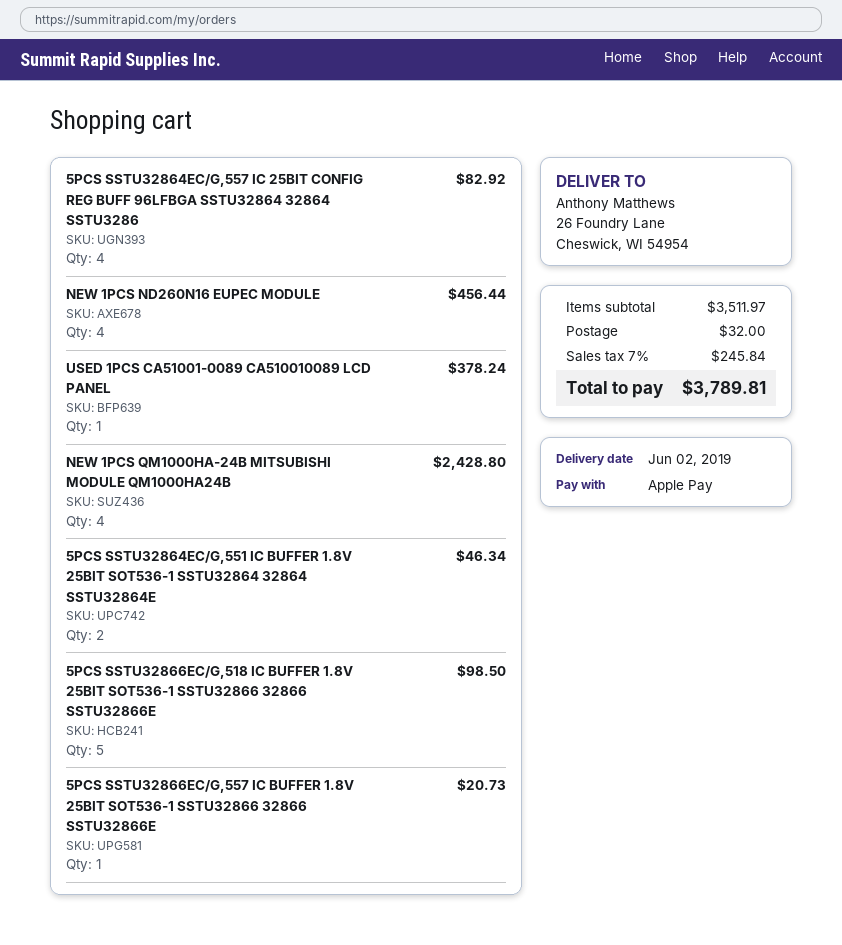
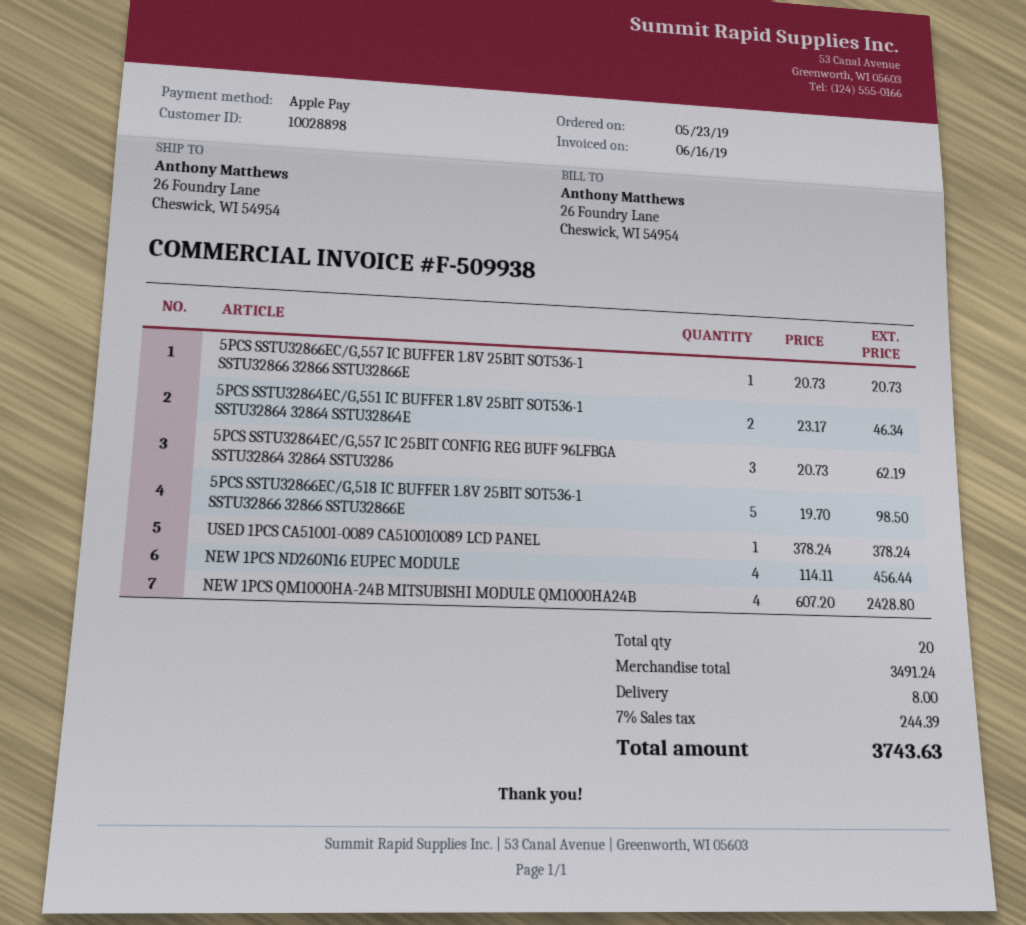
5PCS SSTU32864EC/G,557 IC 25BIT CONFIG REG BUFF 96LFBGA SSTU32864 32864 SSTU3286: 4 for 82.92 -> 3 for 62.19
subtotal: 3511.97 -> 3491.24
shipping: 32.00 -> 8.00
tax: 7% = 245.84 -> 7% = 244.39
total: 3789.81 -> 3743.63

